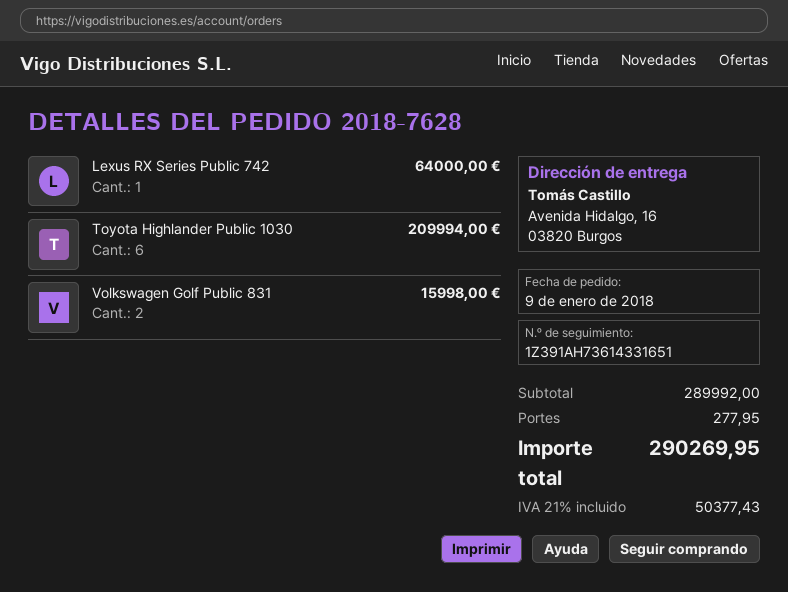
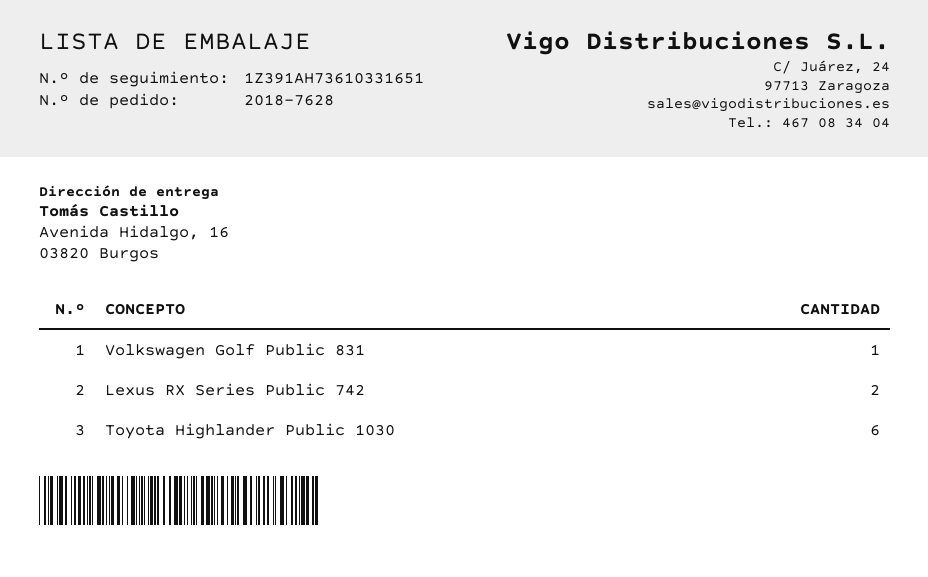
tracking number: 1Z391AH73614331651 -> 1Z391AH73610331651
Lexus RX Series Public 742: 1 -> 2
Volkswagen Golf Public 831: 2 -> 1

